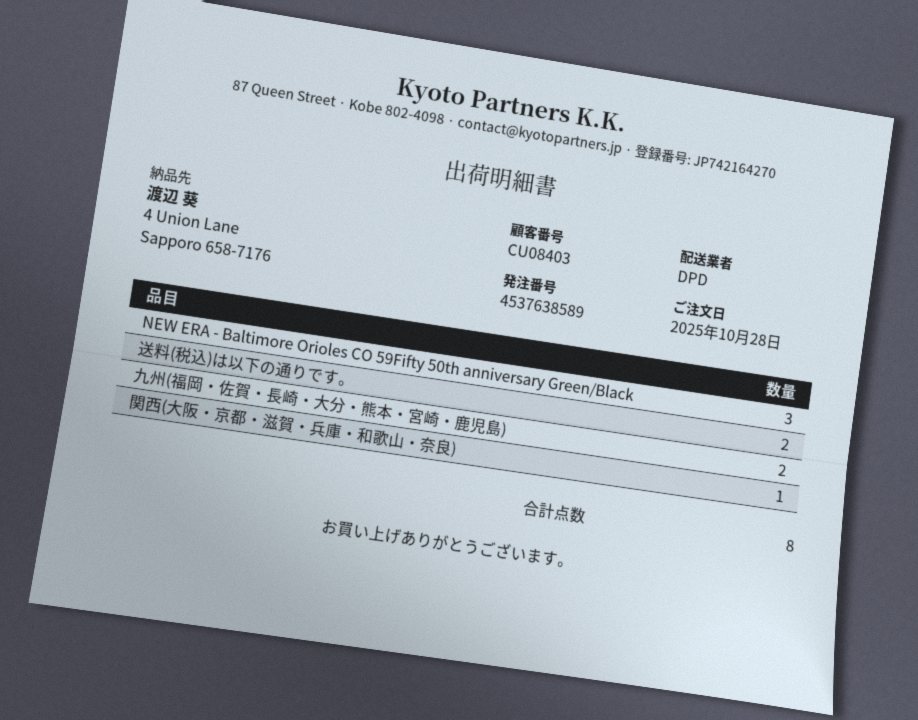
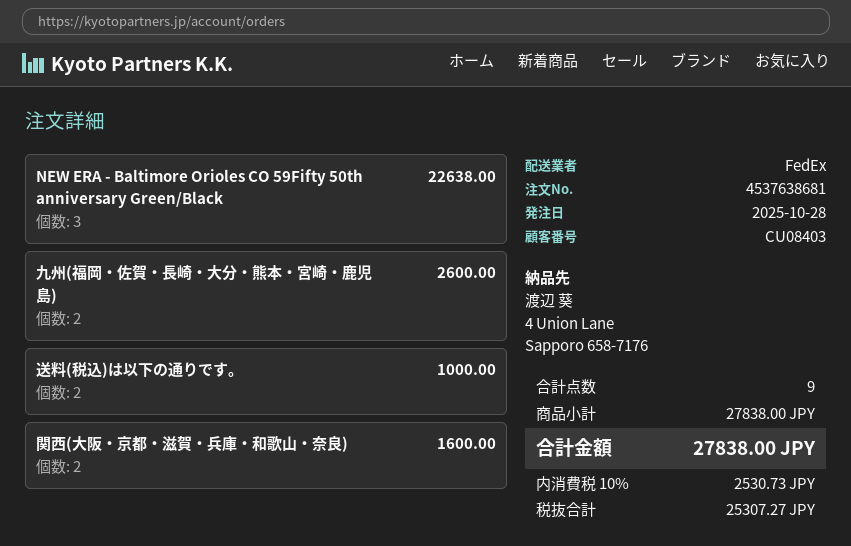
order number: 4537638589 -> 4537638681
shipping method: DPD -> FedEx
関西(大阪・京都・滋賀・兵庫・和歌山・奈良): 1 -> 2
total quantity: 8 -> 9

